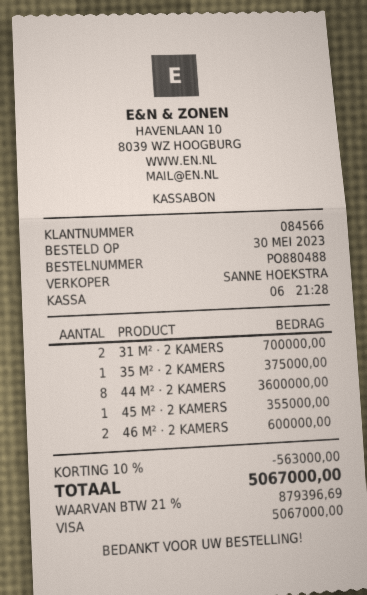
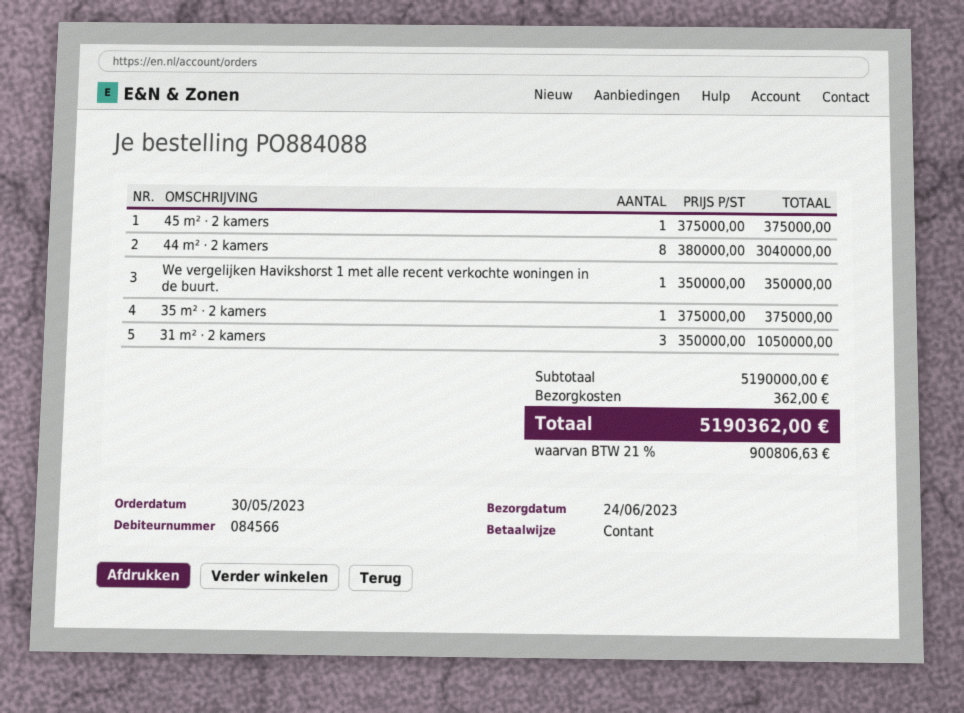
order number: PO880488 -> PO884088
payment method: Visa -> cash
31 M² · 2 KAMERS: 2 for 700000.00 -> 3 for 1050000.00
44 M² · 2 KAMERS: 8 for 3600000.00 -> 8 for 3040000.00
45 M² · 2 KAMERS: 1 for 355000.00 -> 1 for 375000.00
46 M² · 2 KAMERS: 2 for 600000.00 -> none
We vergelijken Havikshorst 1 met alle recent verkochte woningen in de buurt.: none -> 1 for 350000.00
discount: 10% = 563000.00 -> none
shipping: none -> 362.00
tax: 21% = 879396.69 -> 21% = 900806.63
total: 5067000.00 -> 5190362.00

